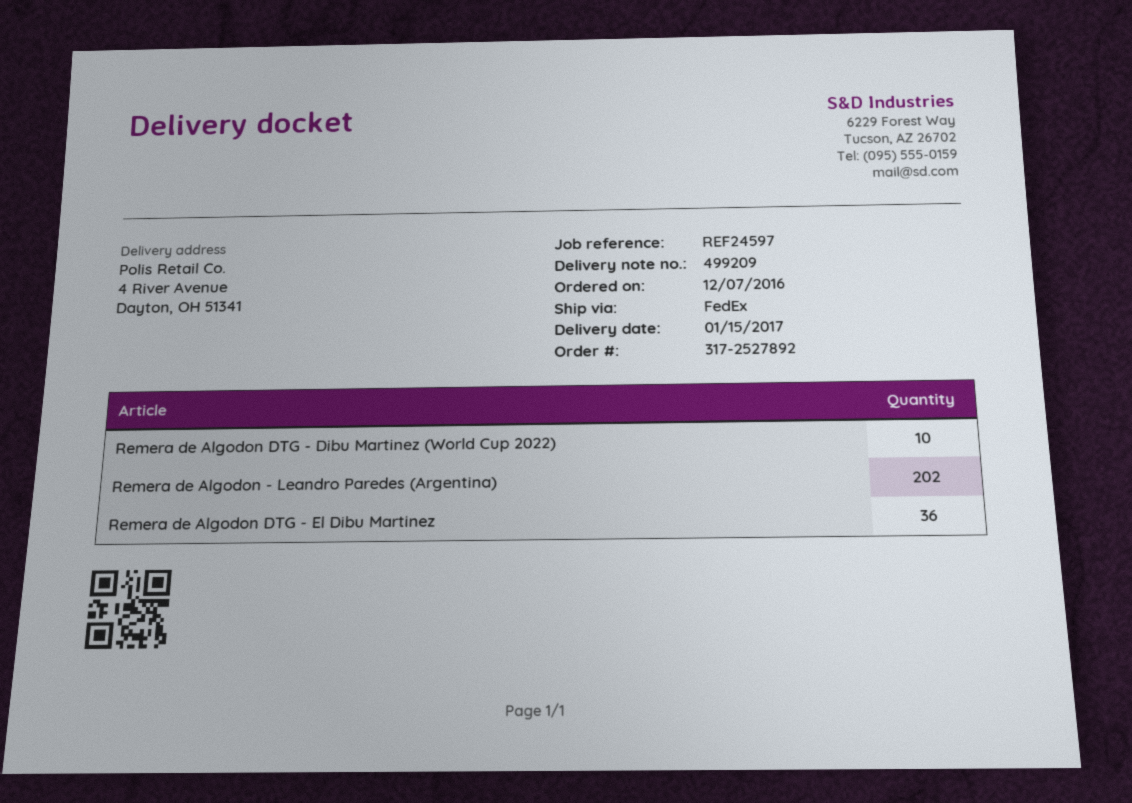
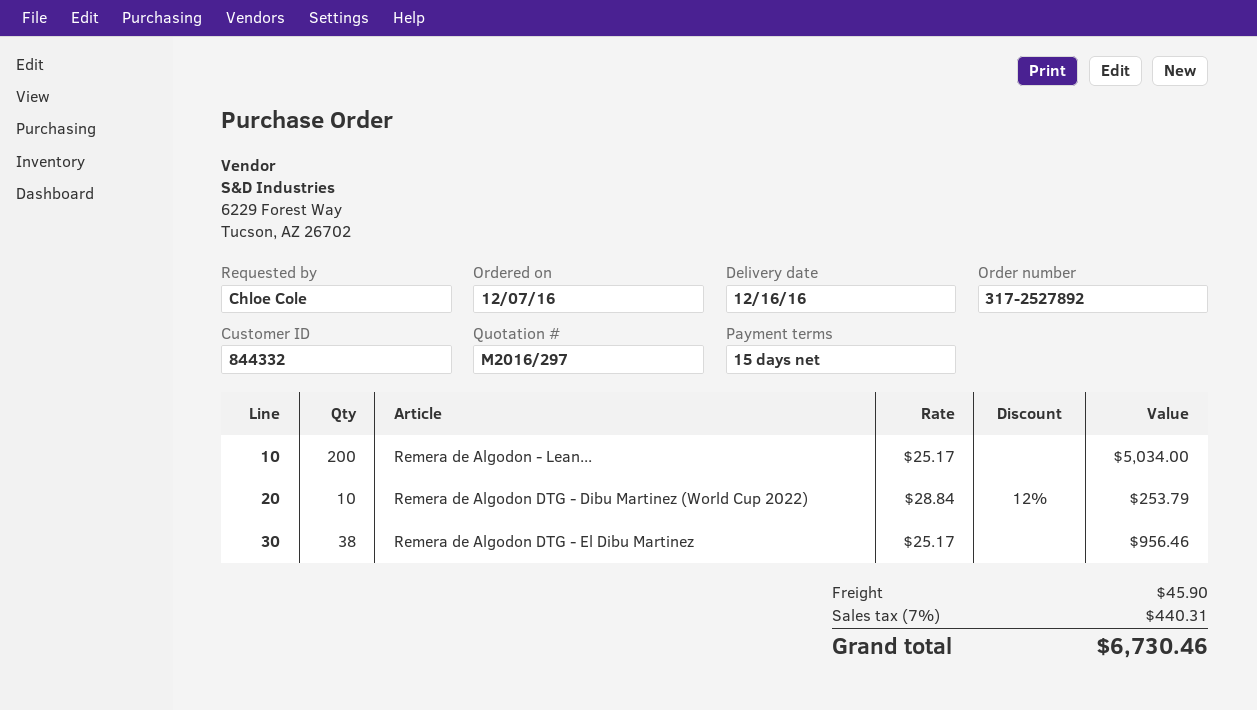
delivery date: 2017-01-15 -> 2016-12-16
Remera de Algodon - Leandro Paredes (Argentina): 202 -> 200
Remera de Algodon DTG - El Dibu Martinez: 36 -> 38

